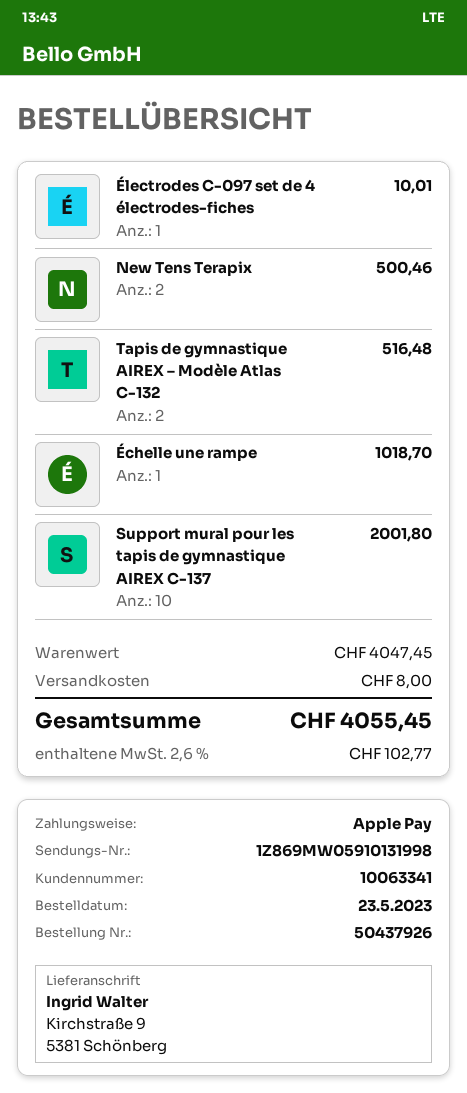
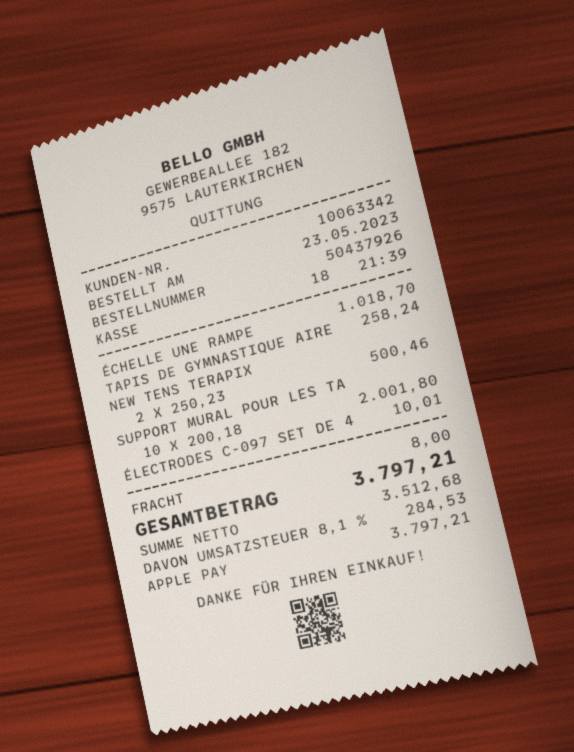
customer number: 10063341 -> 10063342
Tapis de gymnastique AIREX – Modèle Atlas C-132: 2 for 516.48 -> 1 for 258.24
tax: 2.6% = 102.77 -> 8.1% = 284.53
total: 4055.45 -> 3797.21

